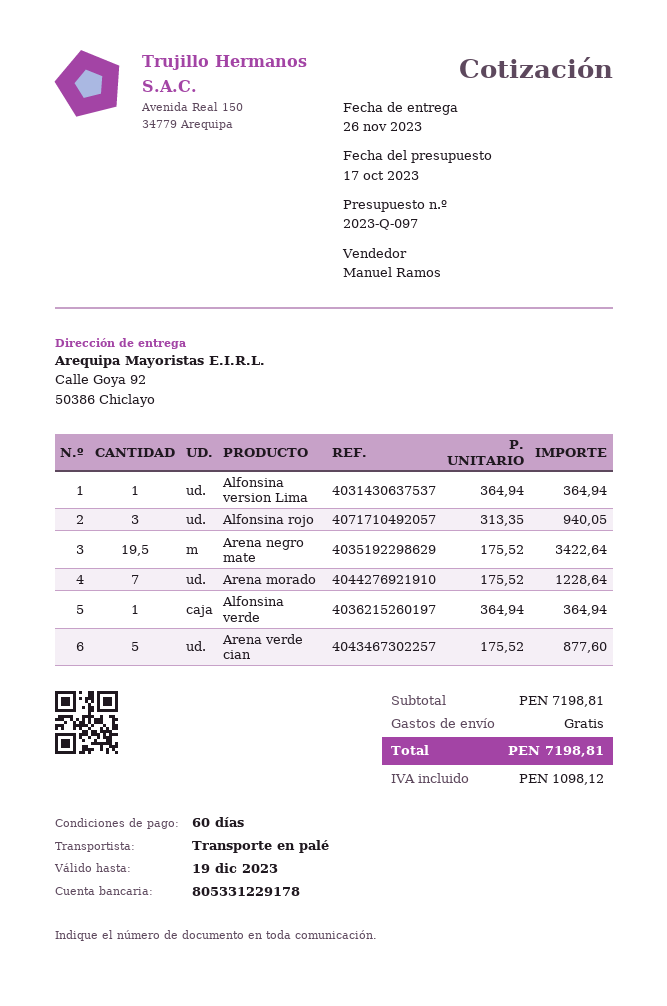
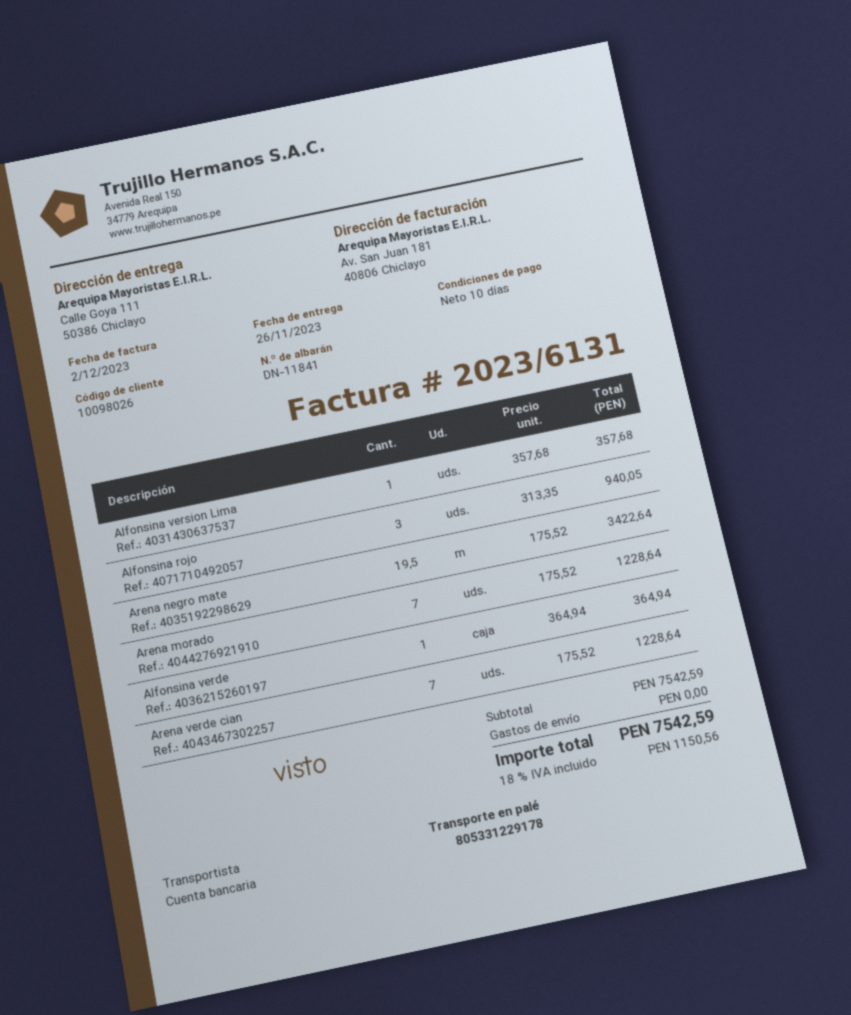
payment terms: 60 days -> 10 days
ship to: Calle Goya 92, 50386 Chiclayo -> Calle Goya 111, 50386 Chiclayo
Alfonsina version Lima: 1 x 364.94 = 364.94 -> 1 x 357.68 = 357.68
Arena verde cian: 5 x 175.52 = 877.60 -> 7 x 175.52 = 1228.64
subtotal: 7198.81 -> 7542.59
tax: 1098.12 -> 1150.56
total: 7198.81 -> 7542.59

